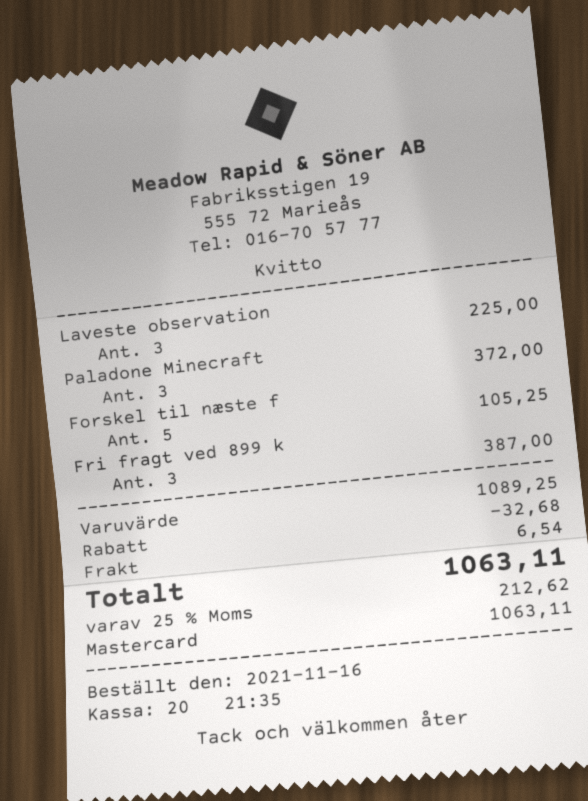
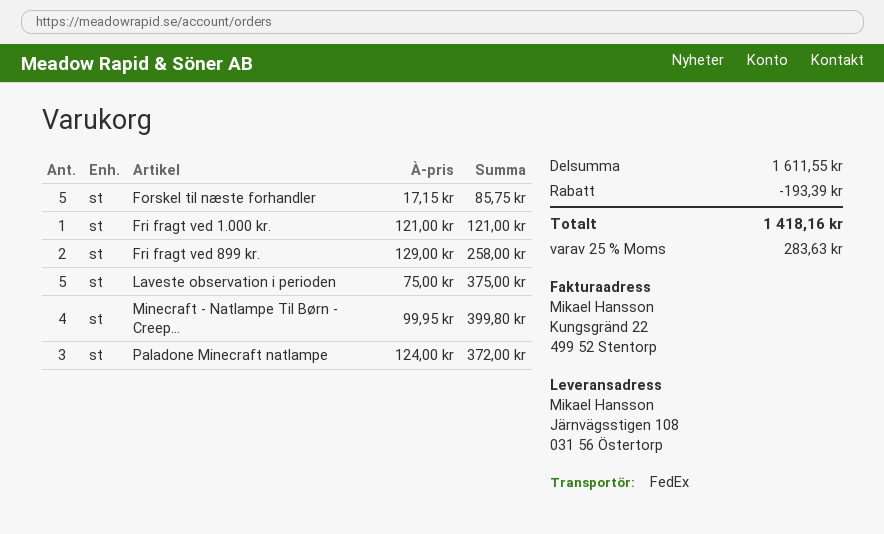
Laveste observation: 3 for 225.00 -> 5 for 375.00
Forskel til næste f: 5 for 105.25 -> 5 for 85.75
Fri fragt ved 899 k: 3 for 387.00 -> 2 for 258.00
Fri fragt ved 1.000 kr.: none -> 1 for 121.00
Minecraft - Natlampe Til Børn - Creep...: none -> 4 for 399.80
subtotal: 1089.25 -> 1611.55
discount: 32.68 -> 193.39
shipping: 6.54 -> none
tax: 25% = 212.62 -> 25% = 283.63
total: 1063.11 -> 1418.16

